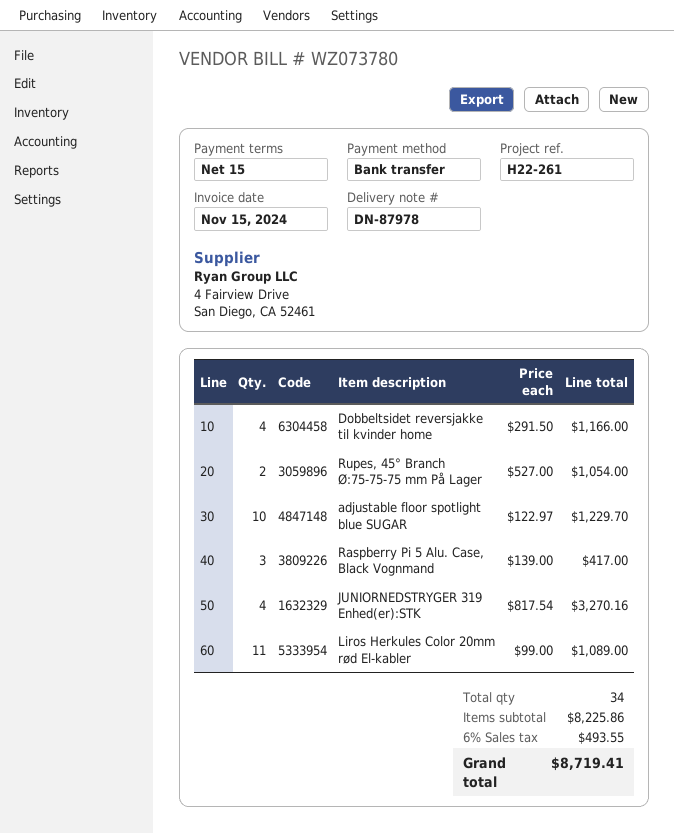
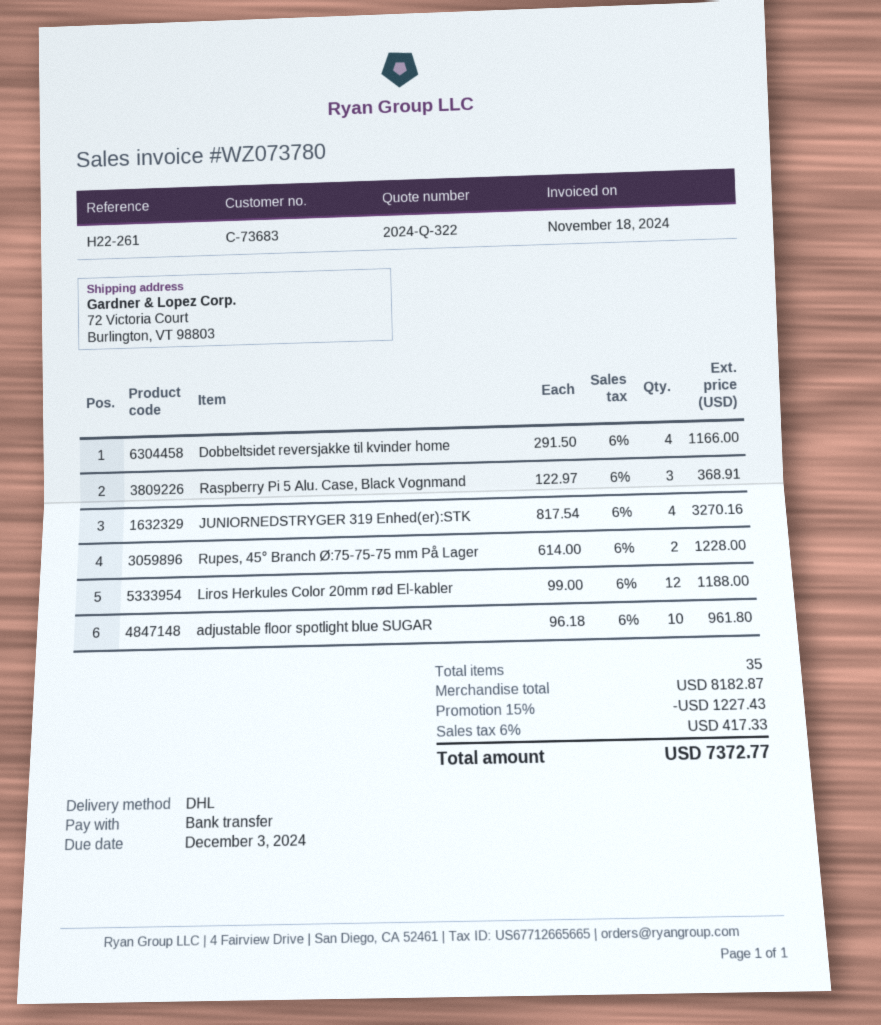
invoice date: 2024-11-15 -> 2024-11-18
Rupes, 45° Branch Ø:75-75-75 mm På Lager: 2 x 527.00 = 1054.00 -> 2 x 614.00 = 1228.00
adjustable floor spotlight blue SUGAR: 10 x 122.97 = 1229.70 -> 10 x 96.18 = 961.80
Raspberry Pi 5 Alu. Case, Black Vognmand: 3 x 139.00 = 417.00 -> 3 x 122.97 = 368.91
Liros Herkules Color 20mm rød El-kabler: 11 x 99.00 = 1089.00 -> 12 x 99.00 = 1188.00
total quantity: 34 -> 35
subtotal: 8225.86 -> 8182.87
discount: none -> 15% = 1227.43
tax: 6% = 493.55 -> 6% = 417.33
total: 8719.41 -> 7372.77

